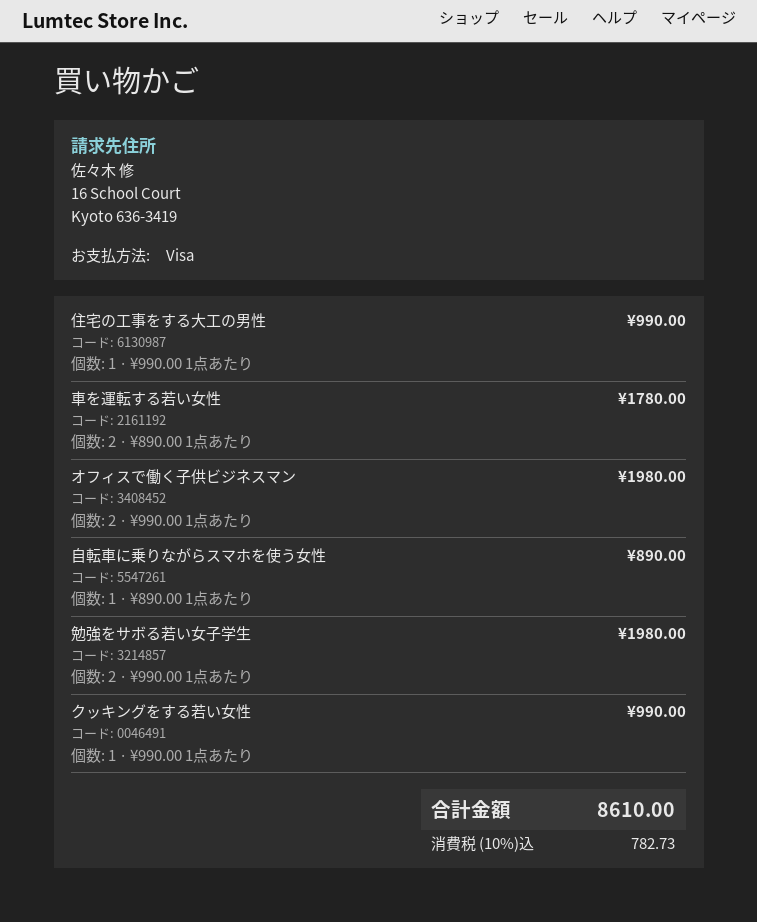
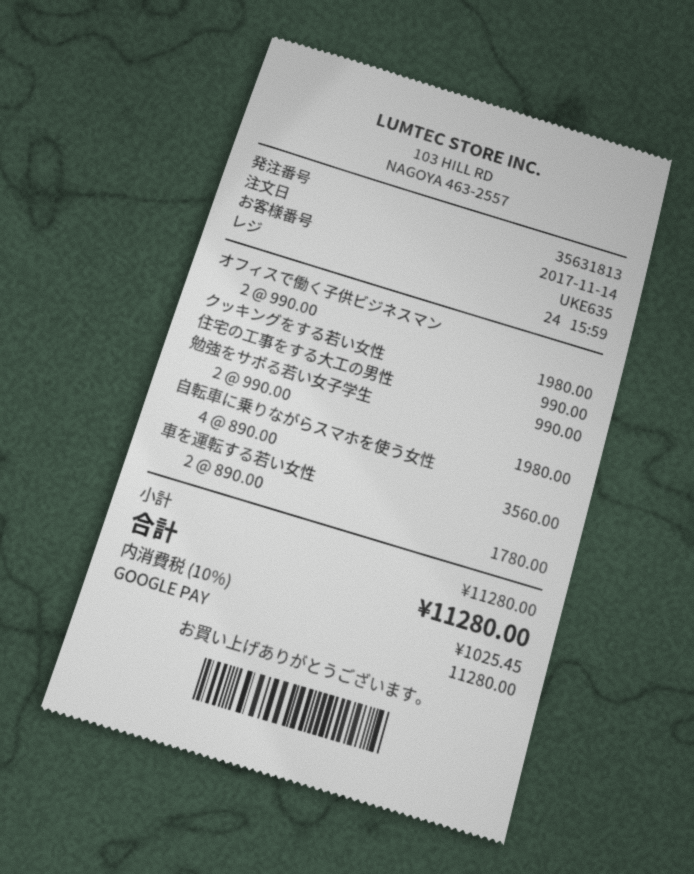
payment method: Visa -> Google Pay
自転車に乗りながらスマホを使う女性: 1 x 890.00 = 890.00 -> 4 x 890.00 = 3560.00
tax: 10% = 782.73 -> 10% = 1025.45
total: 8610.00 -> 11280.00

